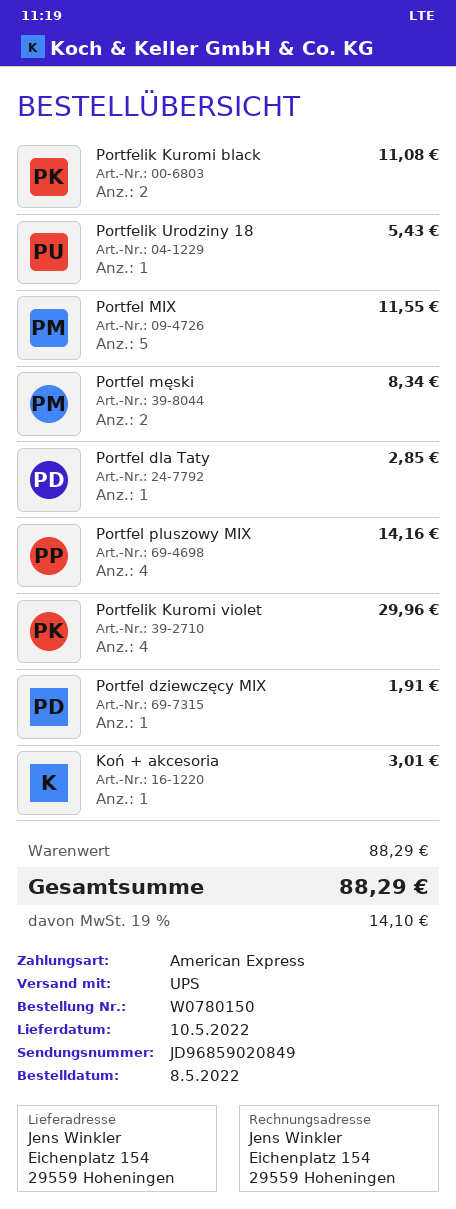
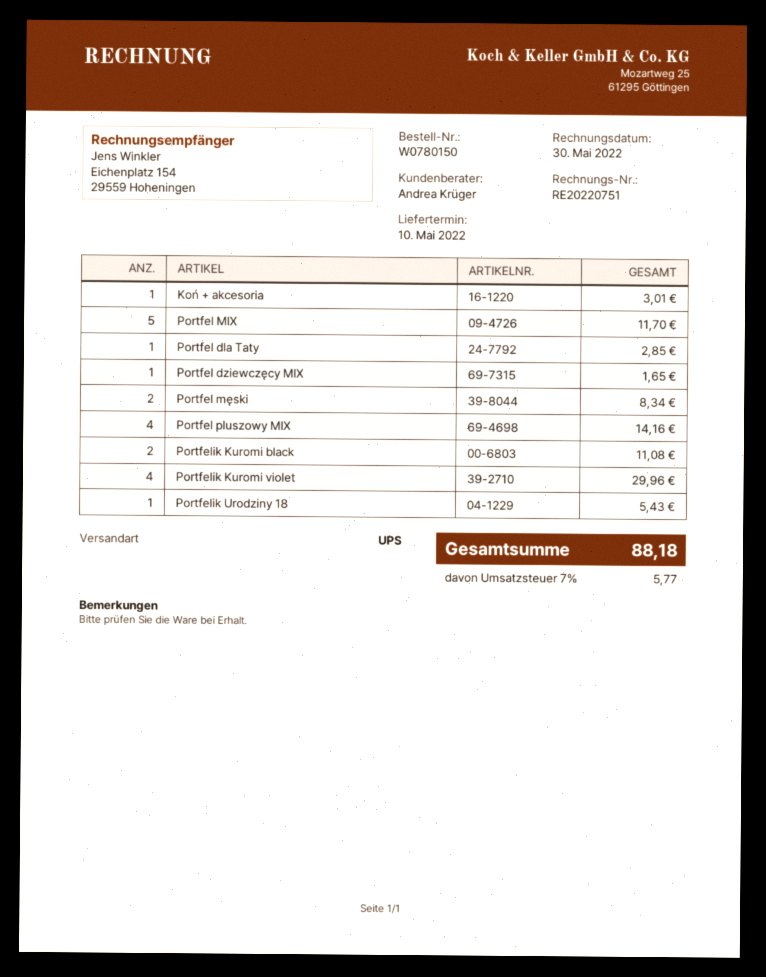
Portfel MIX: 5 for 11.55 -> 5 for 11.70
Portfel dziewczęcy MIX: 1 for 1.91 -> 1 for 1.65
tax: 19% = 14.10 -> 7% = 5.77
total: 88.29 -> 88.18

